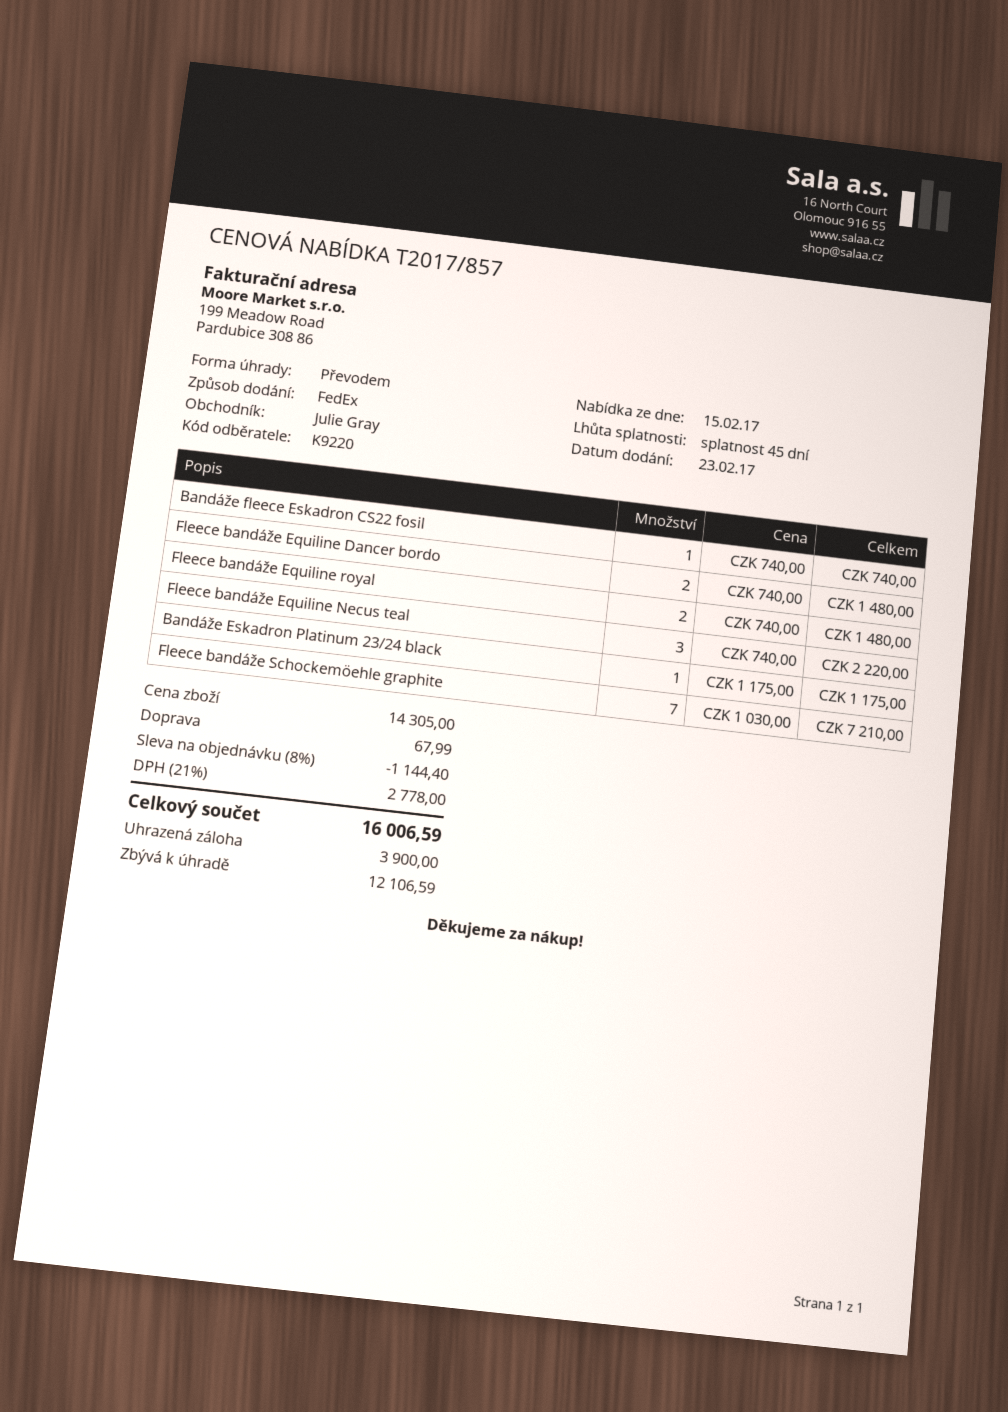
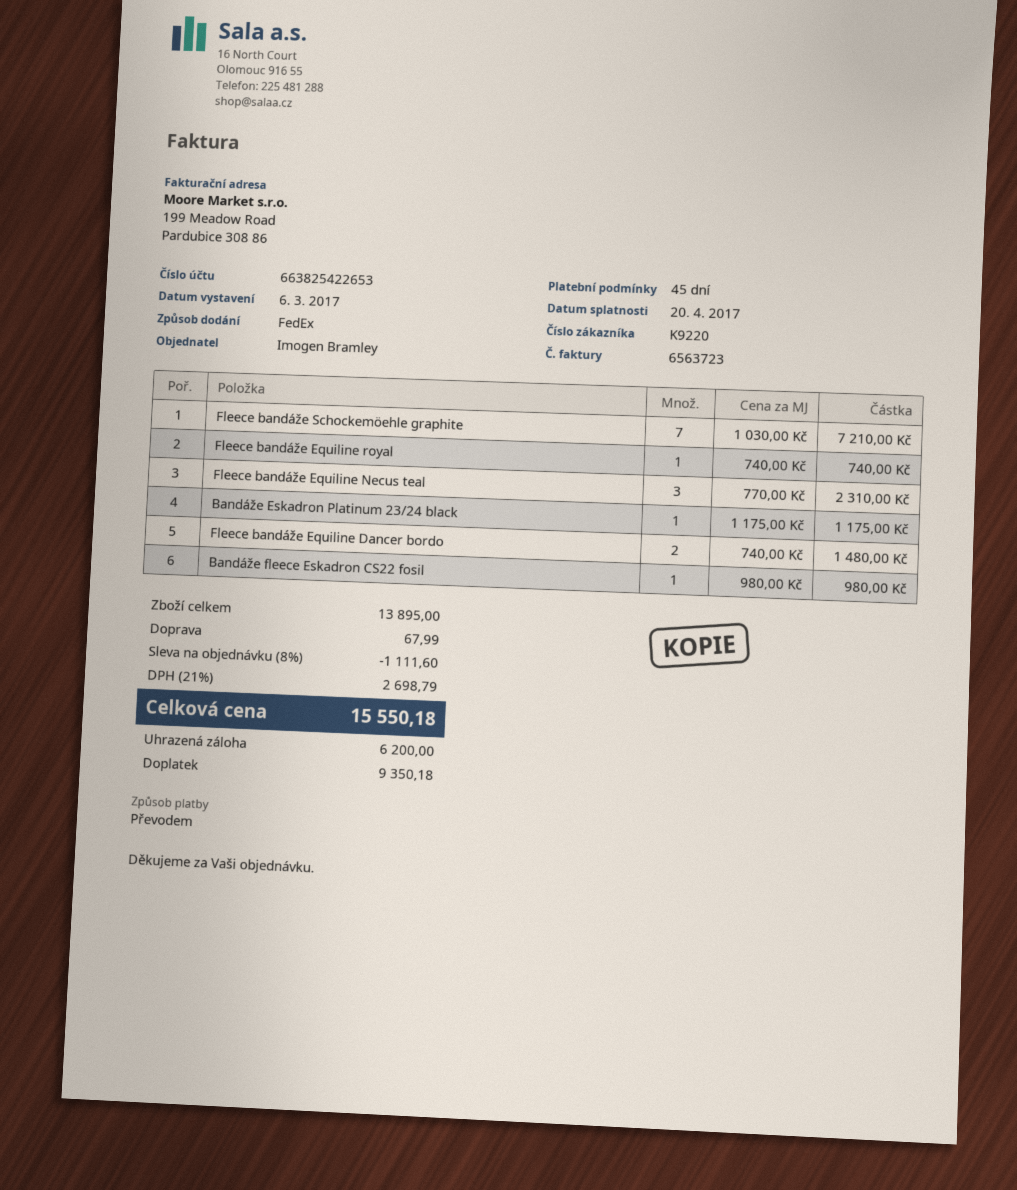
Bandáže fleece Eskadron CS22 fosil: 1 x 740.00 = 740.00 -> 1 x 980.00 = 980.00
Fleece bandáže Equiline royal: 2 x 740.00 = 1480.00 -> 1 x 740.00 = 740.00
Fleece bandáže Equiline Necus teal: 3 x 740.00 = 2220.00 -> 3 x 770.00 = 2310.00
subtotal: 14305.00 -> 13895.00
discount: 8% = 1144.40 -> 8% = 1111.60
tax: 21% = 2778.00 -> 21% = 2698.79
total: 16006.59 -> 15550.18
deposit: 3900.00 -> 6200.00
balance: 12106.59 -> 9350.18

